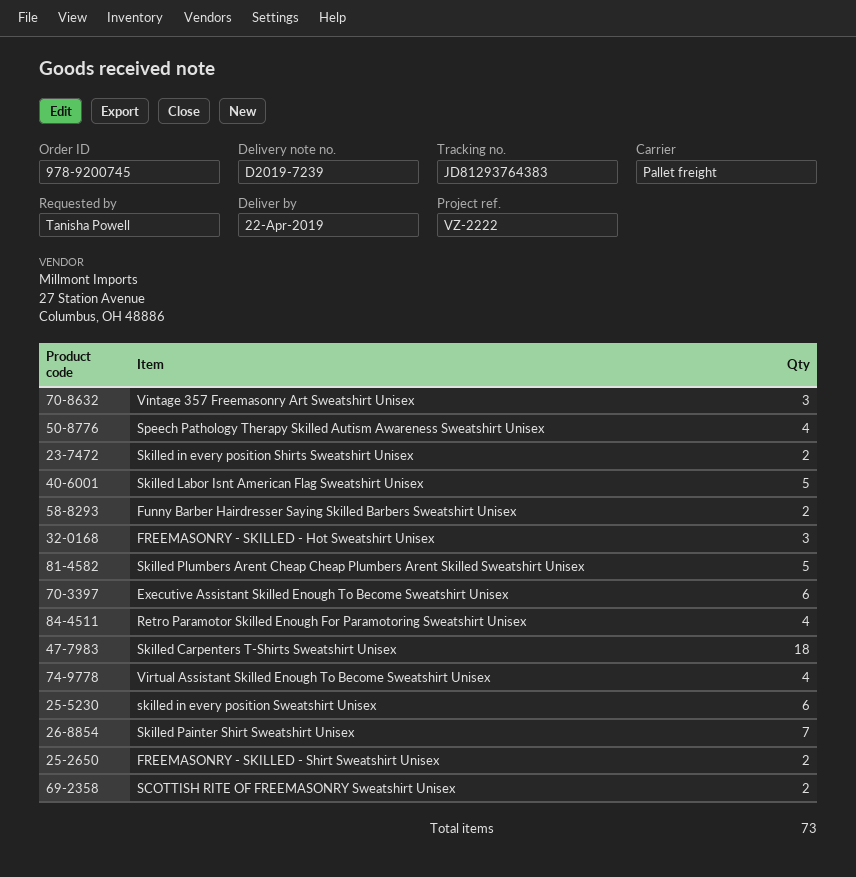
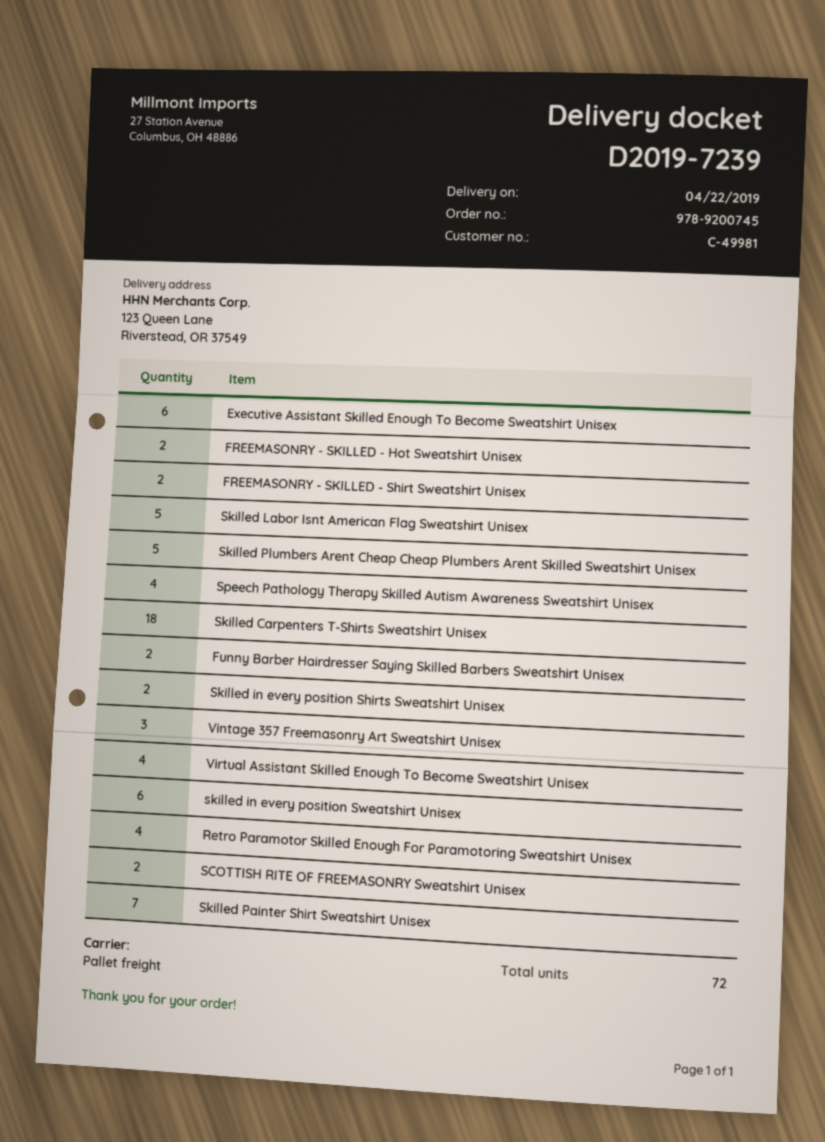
FREEMASONRY - SKILLED - Hot Sweatshirt Unisex: 3 -> 2
total quantity: 73 -> 72

